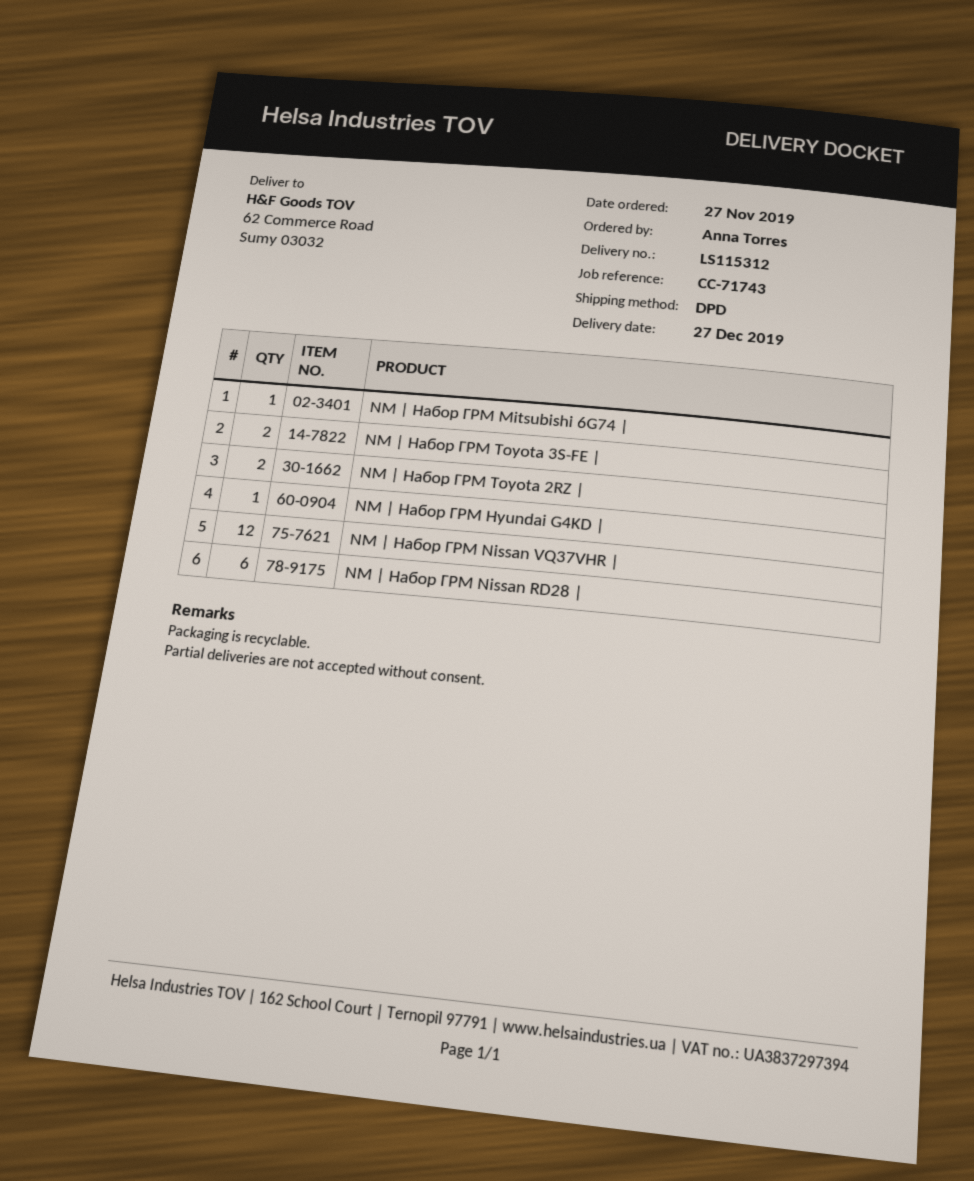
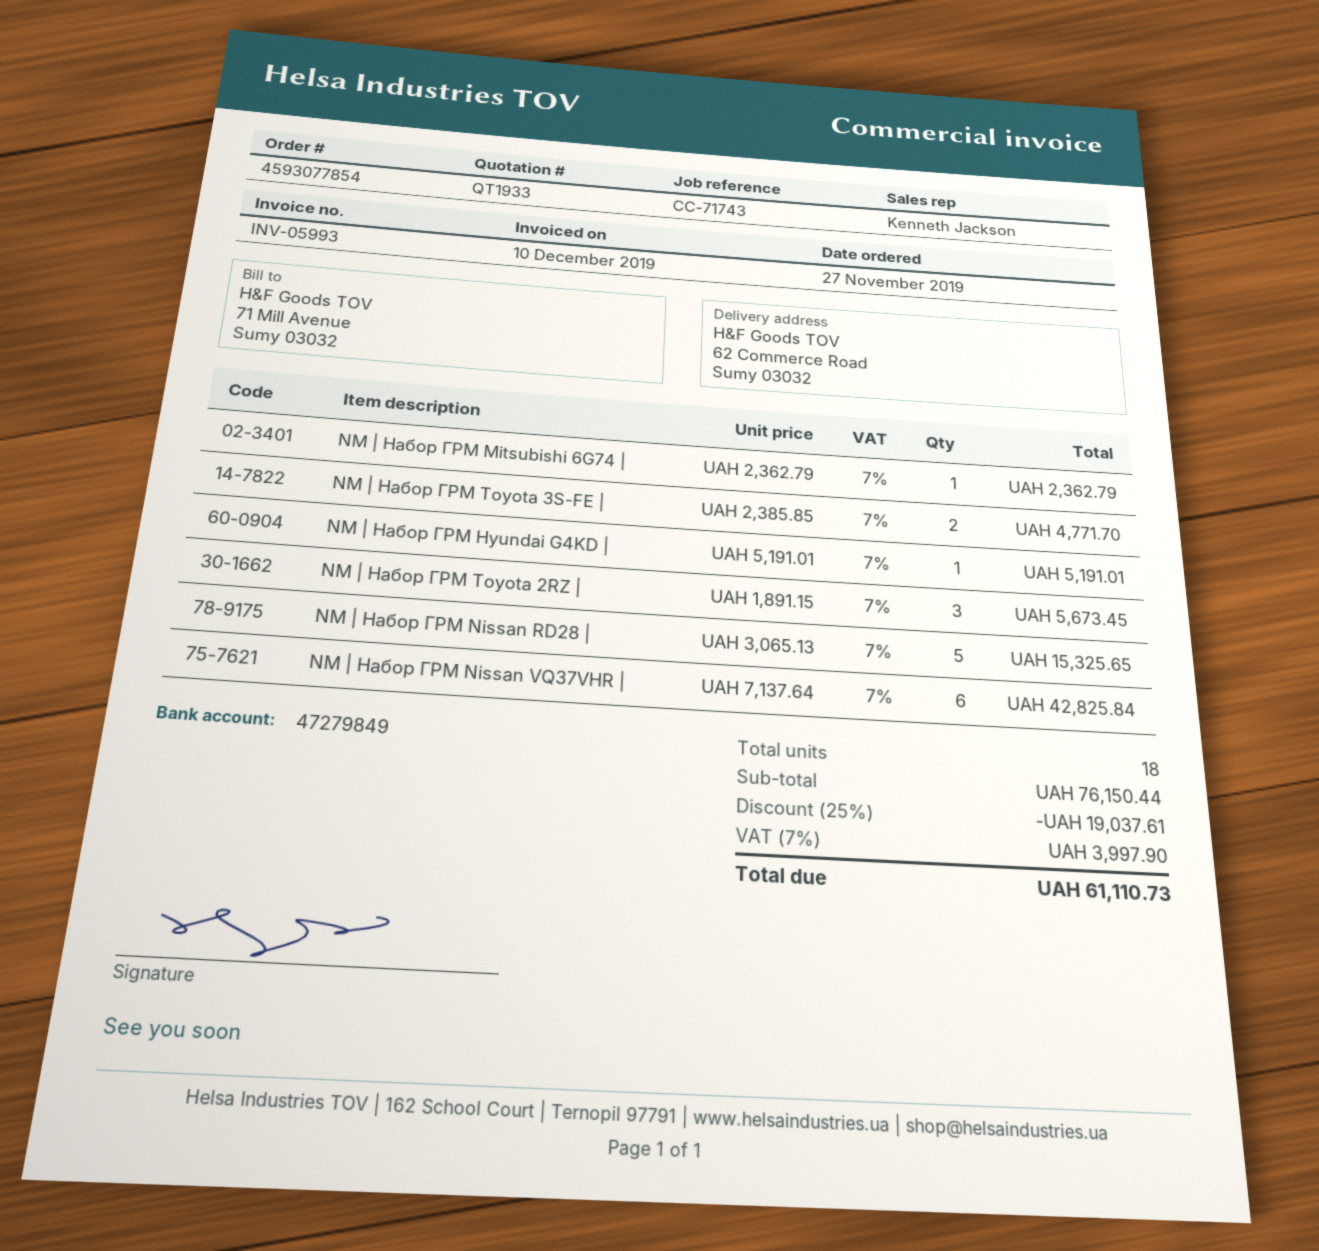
NM | Набор ГРМ Toyota 2RZ |: 2 -> 3
NM | Набор ГРМ Nissan VQ37VHR |: 12 -> 6
NM | Набор ГРМ Nissan RD28 |: 6 -> 5

